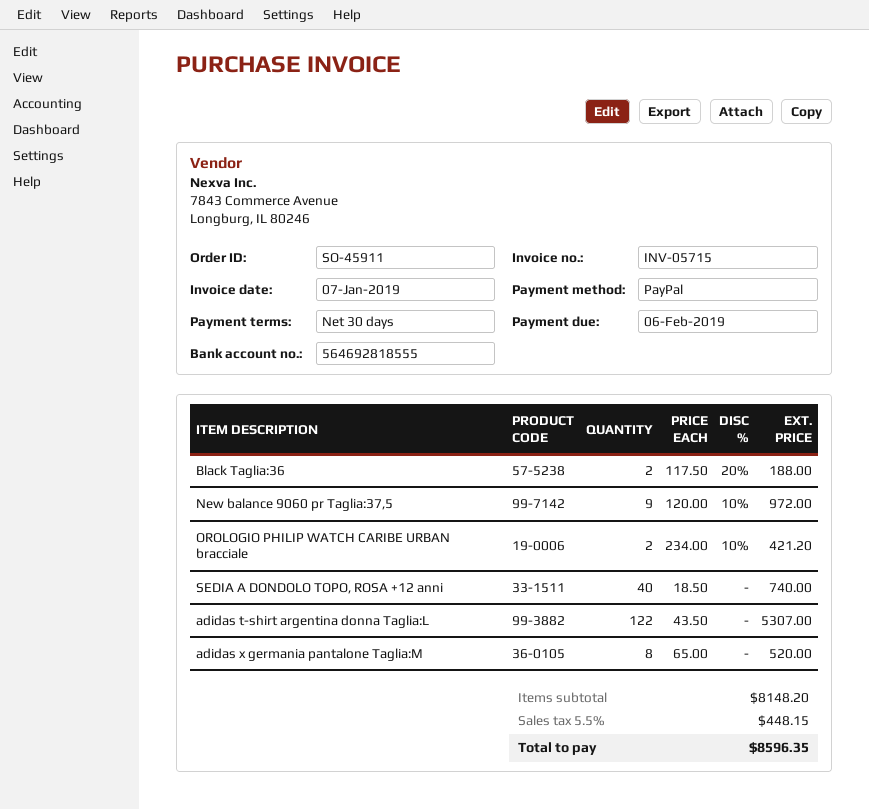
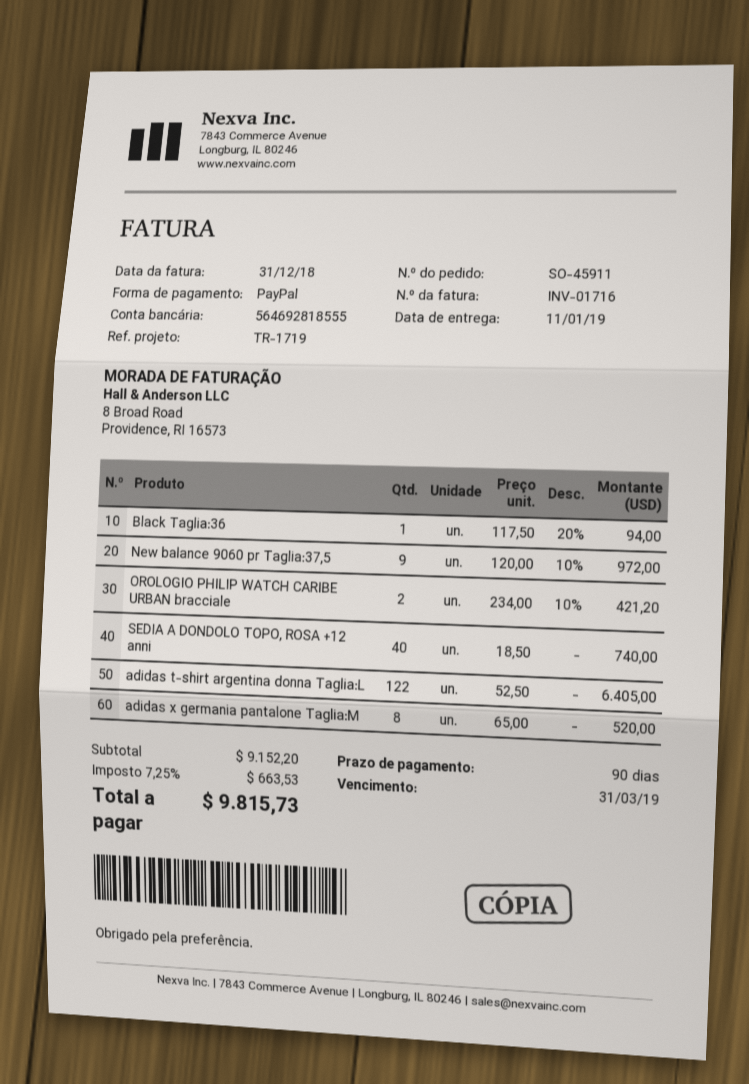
invoice number: INV-05715 -> INV-01716
invoice date: 2019-01-07 -> 2018-12-31
payment terms: 30 days -> 90 days
due date: 2019-02-06 -> 2019-03-31
Black Taglia:36: 2 x 117.50 - 20% = 188.00 -> 1 x 117.50 - 20% = 94.00
adidas t-shirt argentina donna Taglia:L: 122 x 43.50 = 5307.00 -> 122 x 52.50 = 6405.00
subtotal: 8148.20 -> 9152.20
tax: 5.5% = 448.15 -> 7.25% = 663.53
total: 8596.35 -> 9815.73

